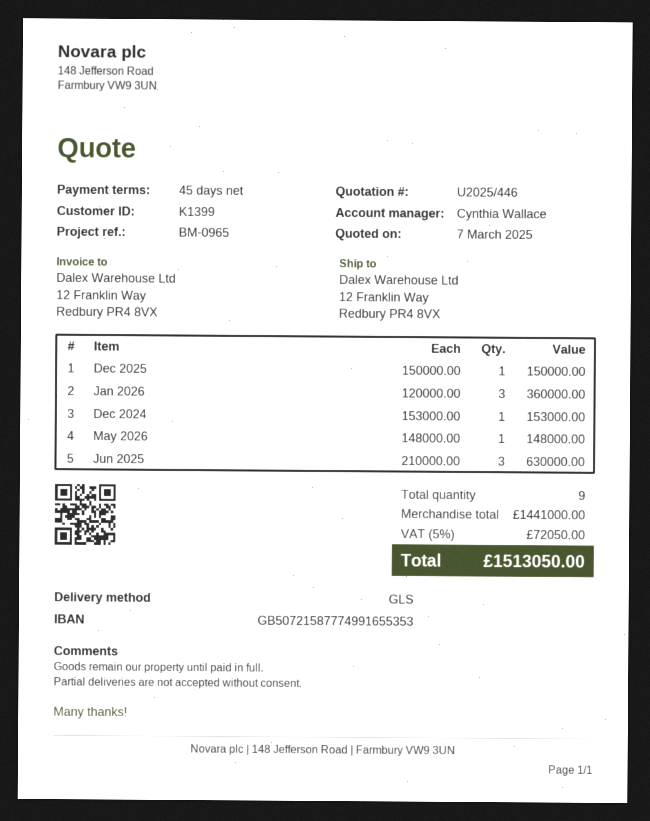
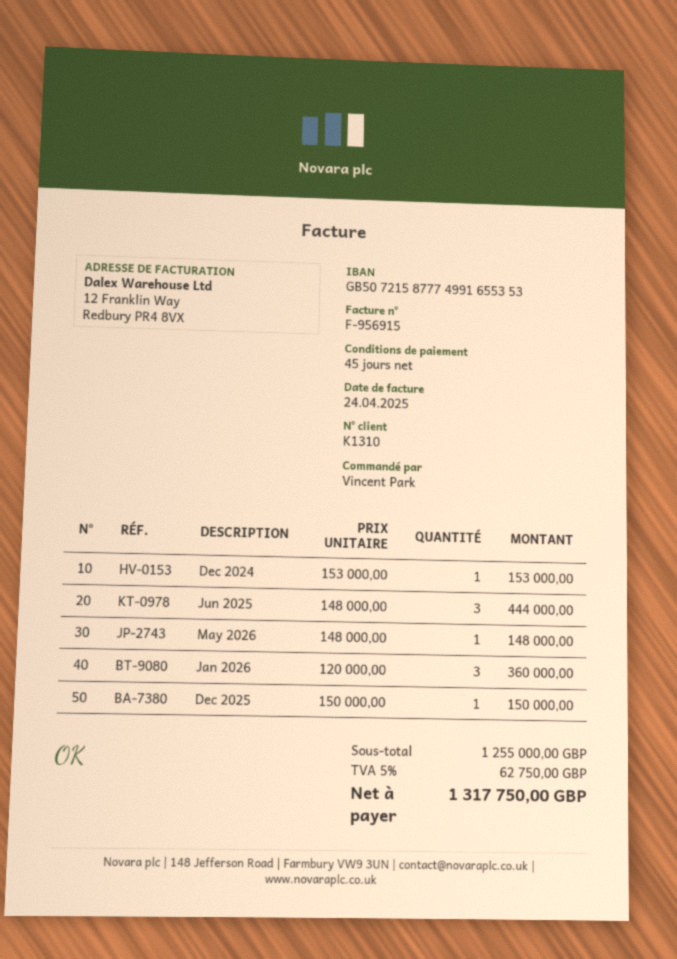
customer number: K1399 -> K1310
Jun 2025: 3 x 210000.00 = 630000.00 -> 3 x 148000.00 = 444000.00
subtotal: 1441000.00 -> 1255000.00
tax: 5% = 72050.00 -> 5% = 62750.00
total: 1513050.00 -> 1317750.00

